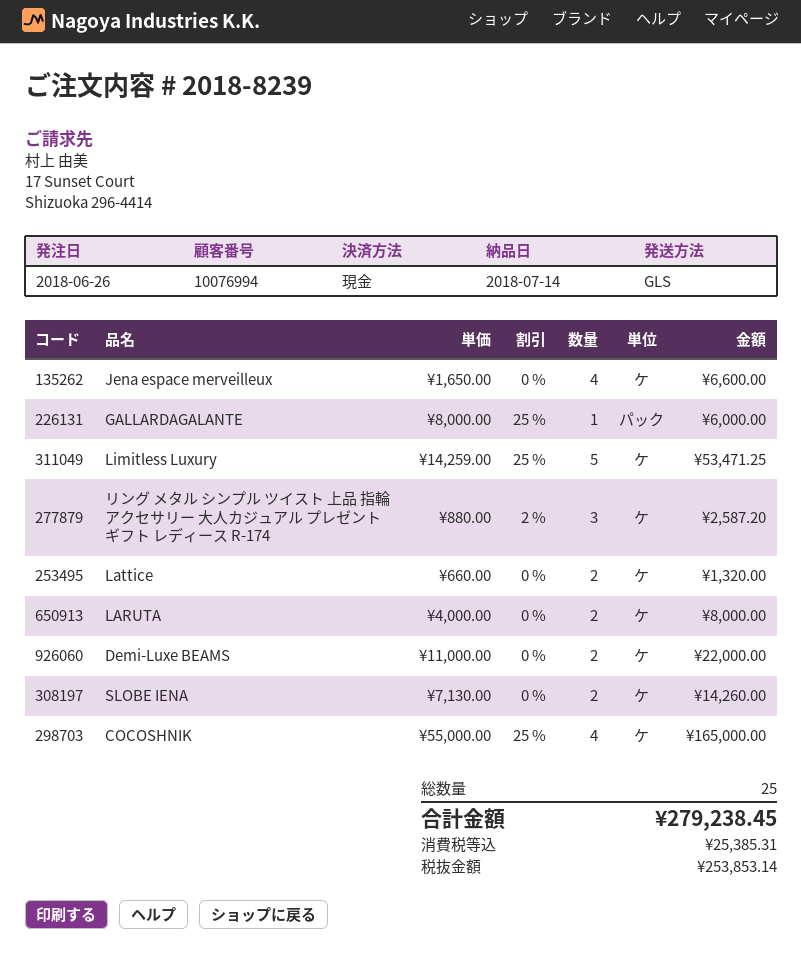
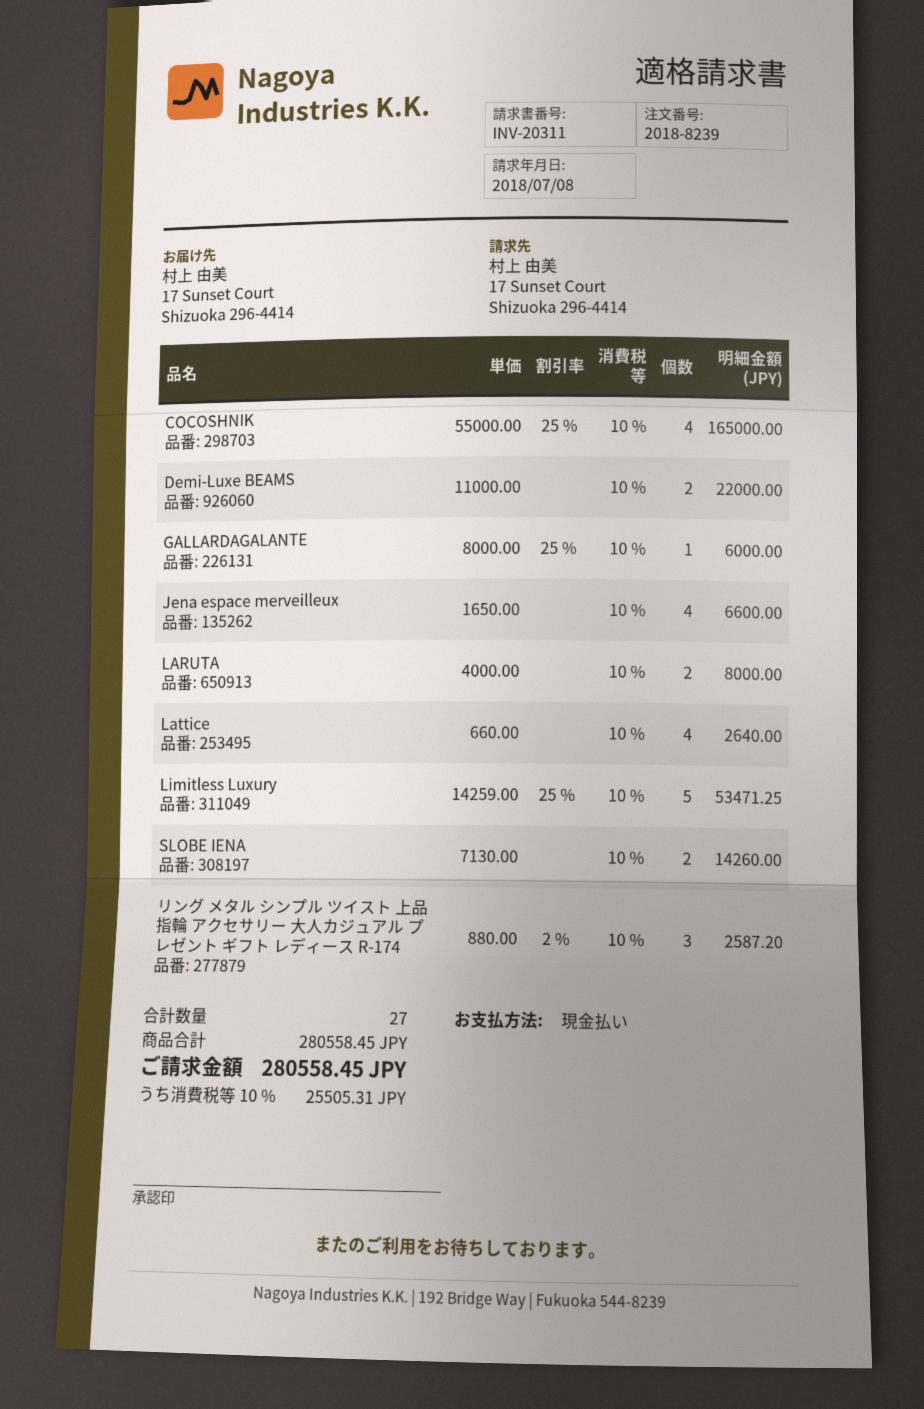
Lattice: 2 x 660.00 = 1320.00 -> 4 x 660.00 = 2640.00
total quantity: 25 -> 27
tax: 25385.31 -> 25505.31
total: 279238.45 -> 280558.45

